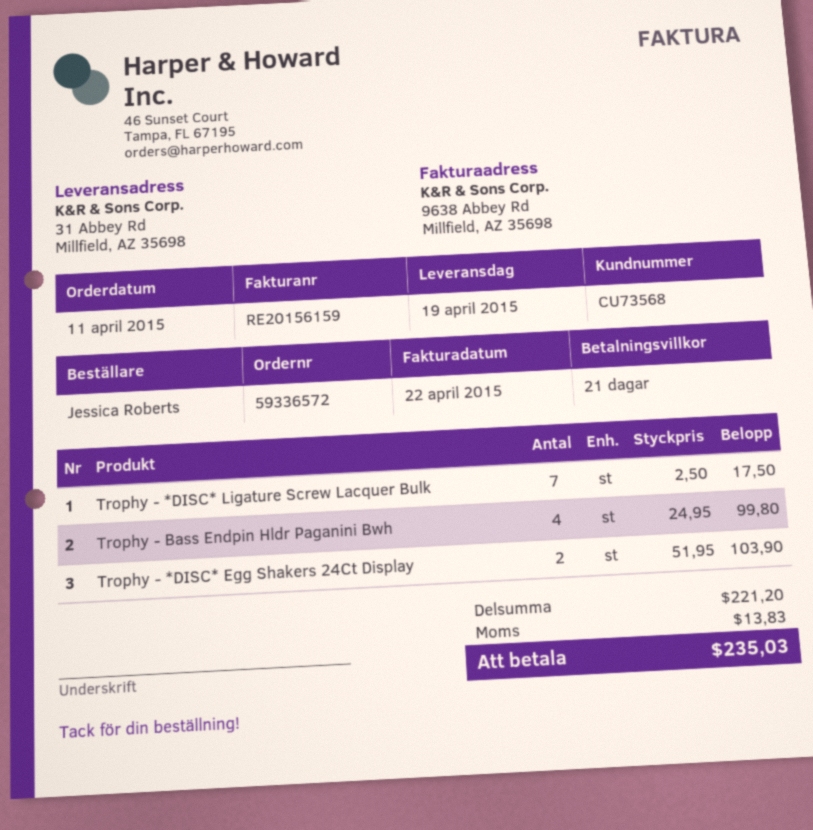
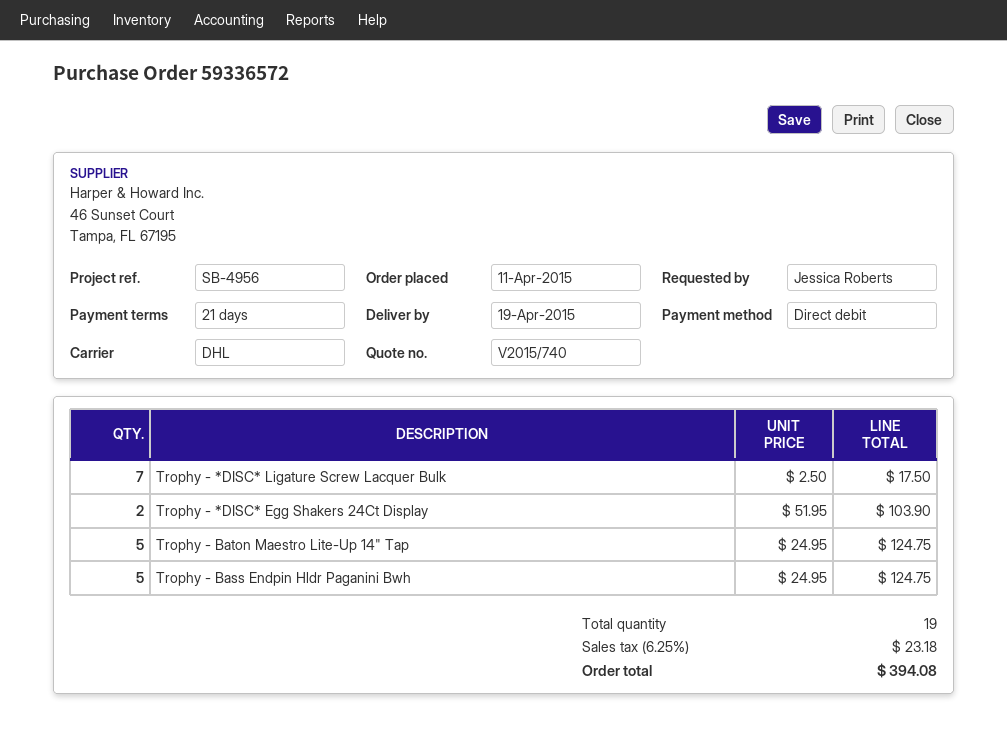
Trophy - Bass Endpin Hldr Paganini Bwh: 4 x 24.95 = 99.80 -> 5 x 24.95 = 124.75
Trophy - Baton Maestro Lite-Up 14" Tap: none -> 5 x 24.95 = 124.75
tax: 13.83 -> 23.18
total: 235.03 -> 394.08

